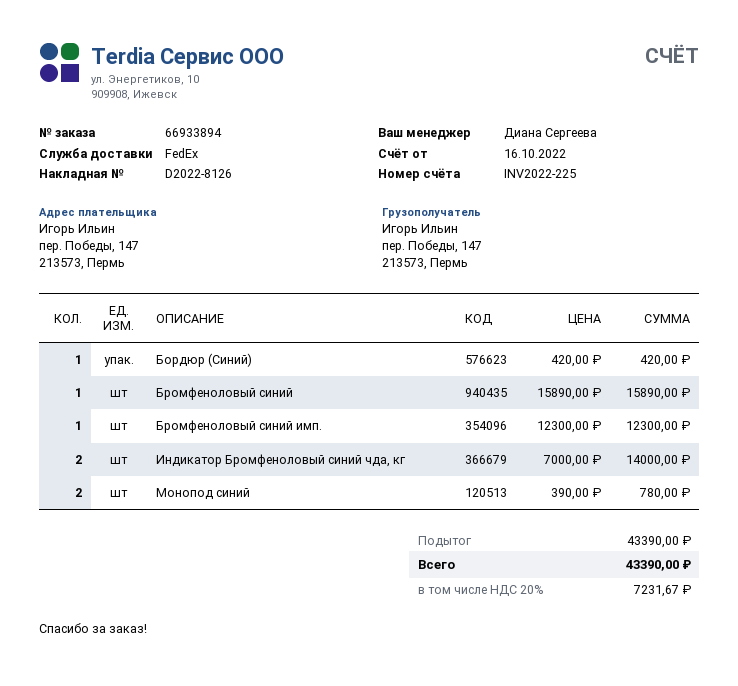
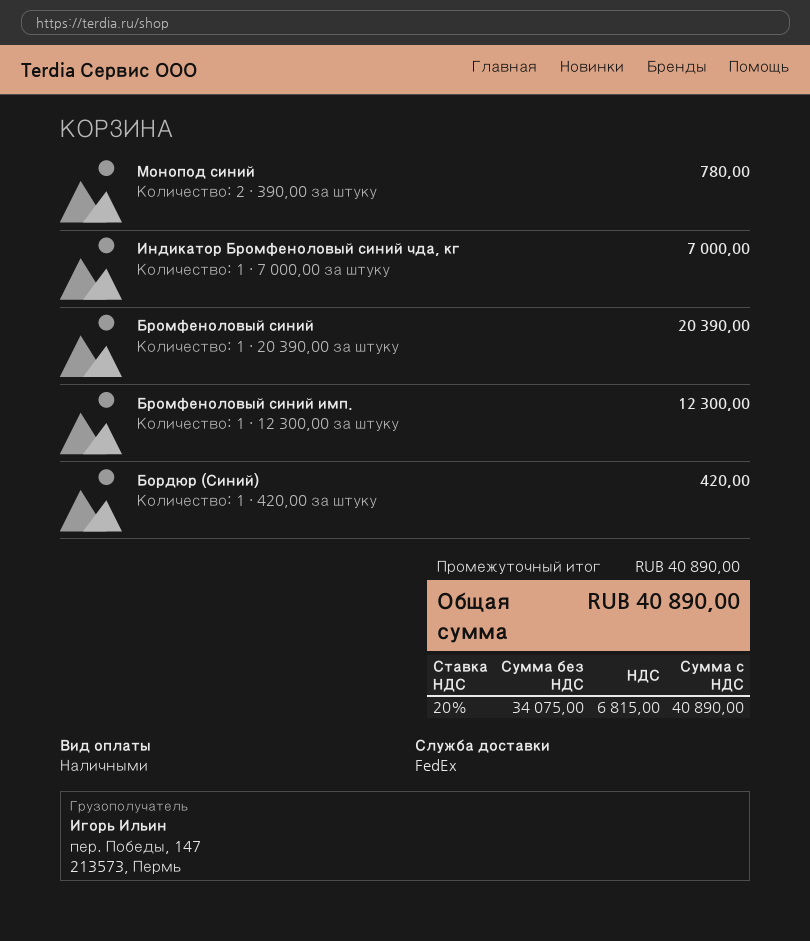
Бромфеноловый синий: 1 x 15890.00 = 15890.00 -> 1 x 20390.00 = 20390.00
Индикатор Бромфеноловый синий чда, кг: 2 x 7000.00 = 14000.00 -> 1 x 7000.00 = 7000.00
subtotal: 43390.00 -> 40890.00
tax: 20% = 7231.67 -> 20% = 6815.00
total: 43390.00 -> 40890.00

